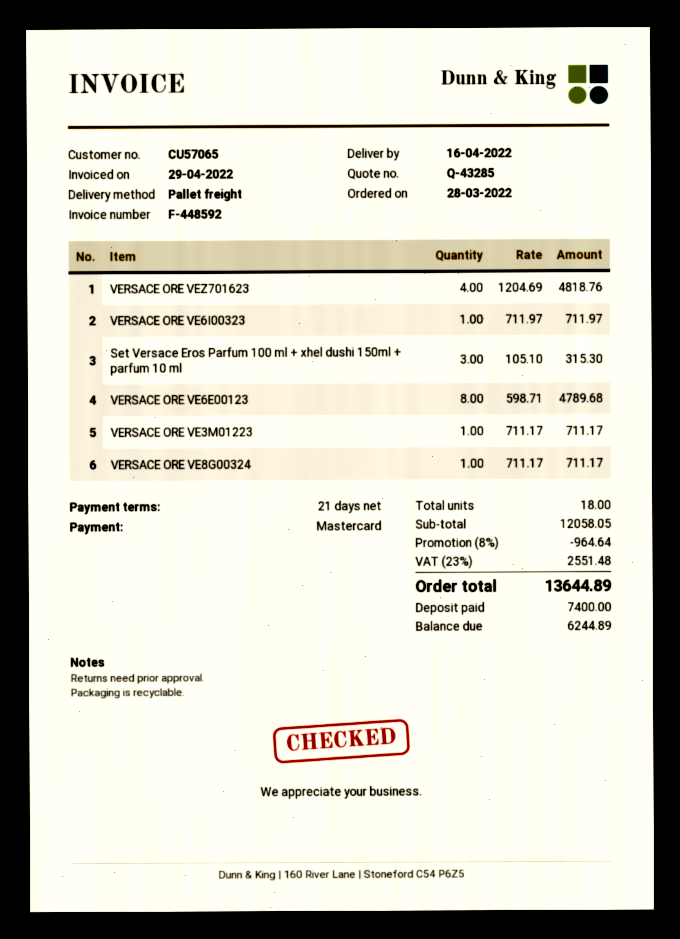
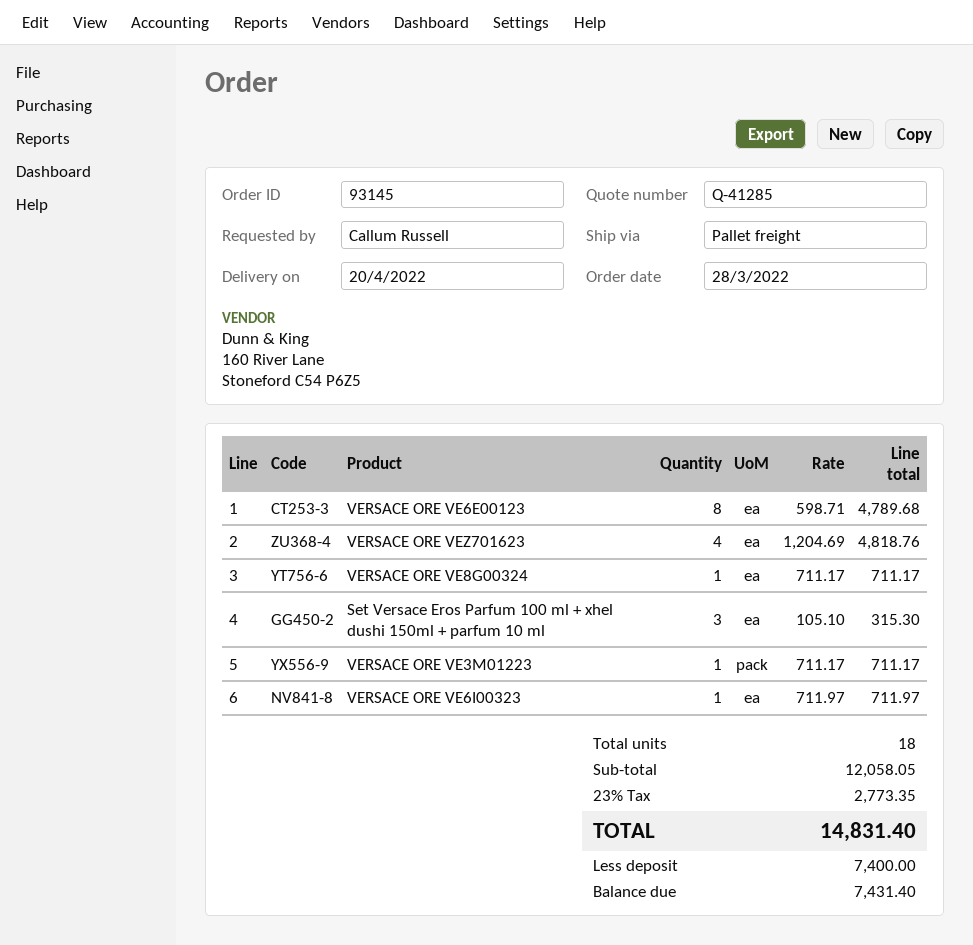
quote number: Q-43285 -> Q-41285
delivery date: 2022-04-16 -> 2022-04-20
discount: 8% = 964.64 -> none
tax: 23% = 2551.48 -> 23% = 2773.35
total: 13644.89 -> 14831.40
balance: 6244.89 -> 7431.40

